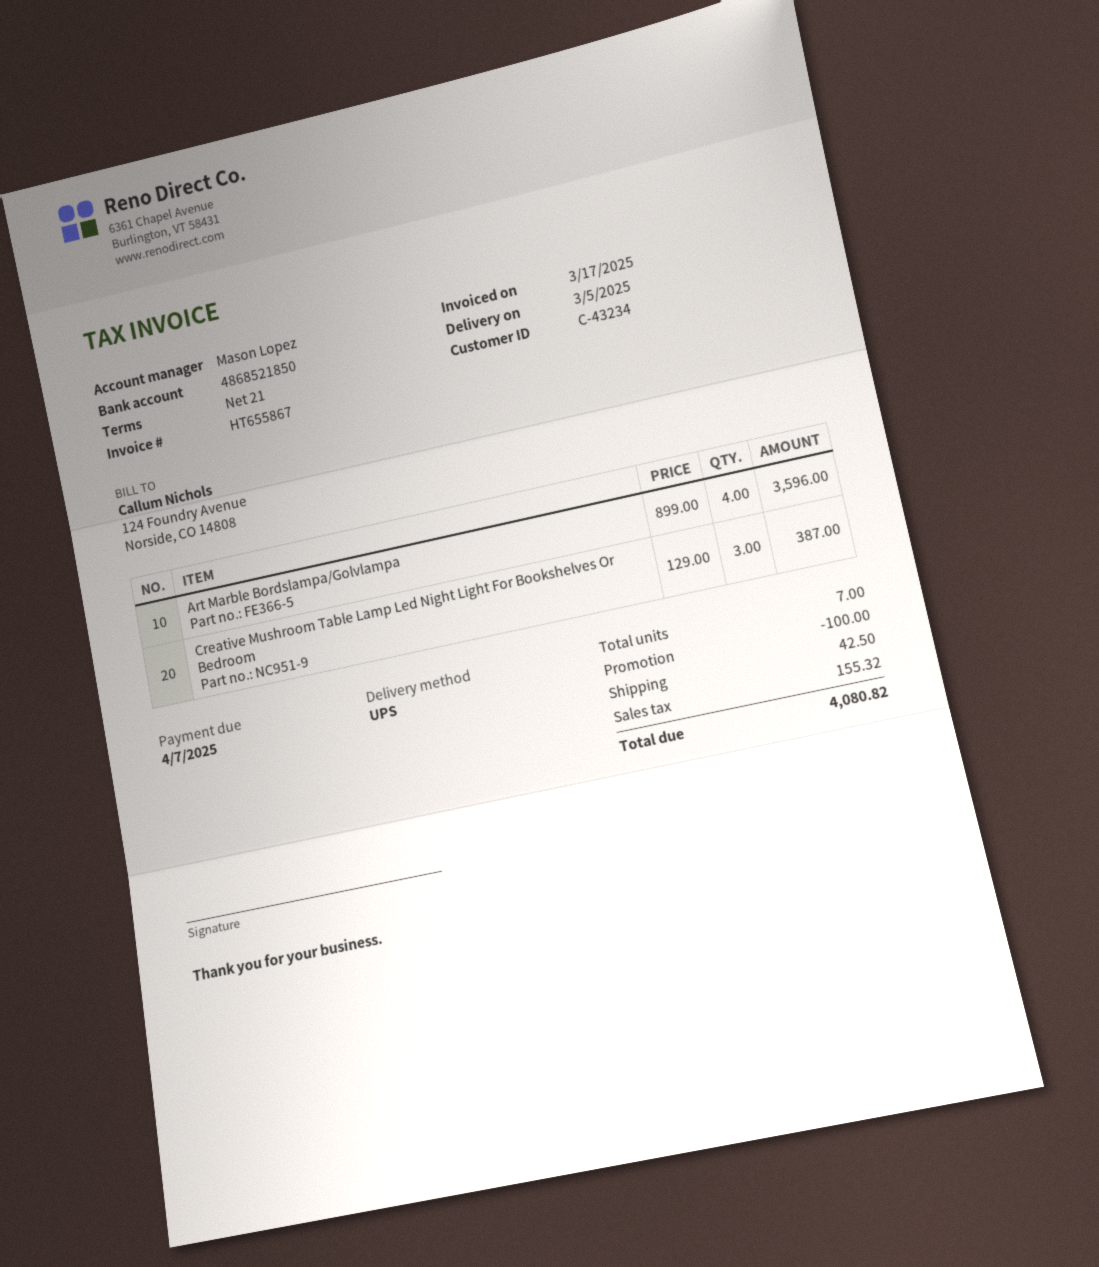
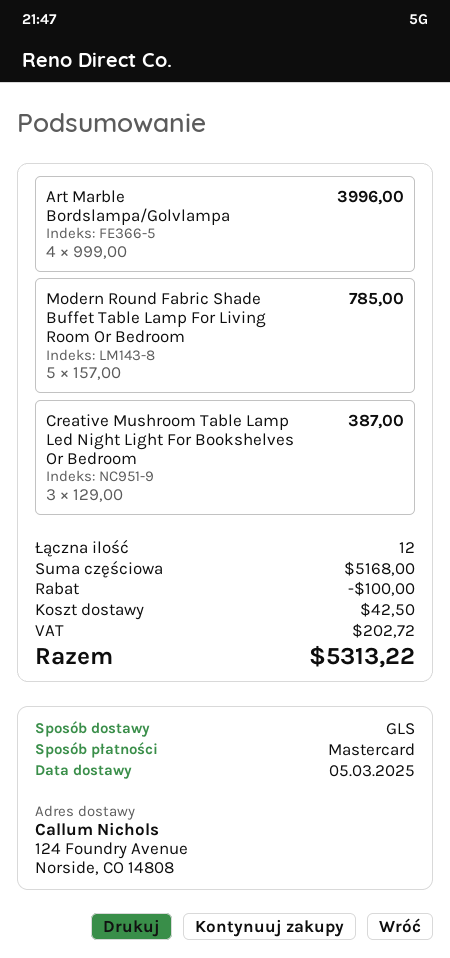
shipping method: UPS -> GLS
Art Marble Bordslampa/Golvlampa: 4 x 899.00 = 3596.00 -> 4 x 999.00 = 3996.00
Modern Round Fabric Shade Buffet Table Lamp For Living Room Or Bedroom: none -> 5 x 157.00 = 785.00
total quantity: 7 -> 12
tax: 155.32 -> 202.72
total: 4080.82 -> 5313.22

